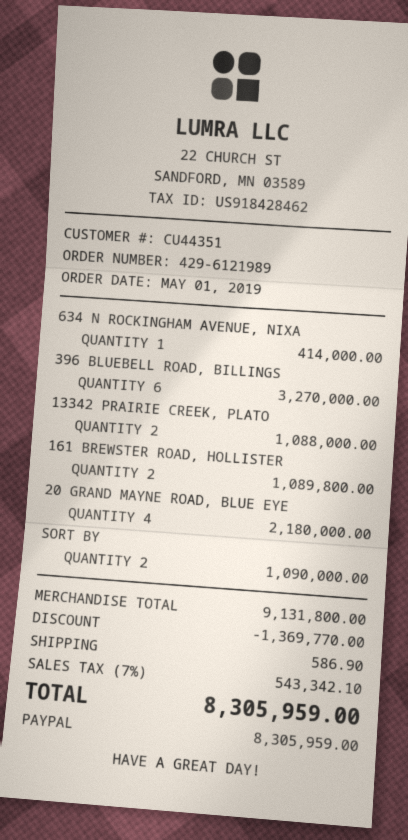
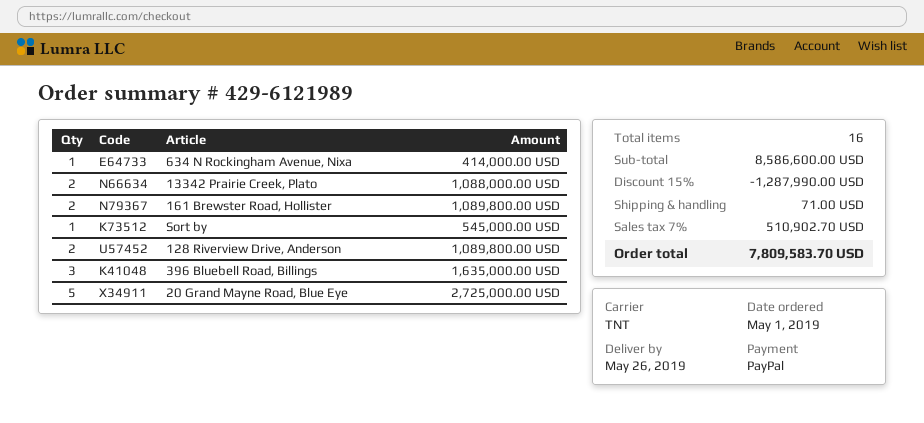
396 BLUEBELL ROAD, BILLINGS: 6 for 3270000.00 -> 3 for 1635000.00
20 GRAND MAYNE ROAD, BLUE EYE: 4 for 2180000.00 -> 5 for 2725000.00
SORT BY: 2 for 1090000.00 -> 1 for 545000.00
128 Riverview Drive, Anderson: none -> 2 for 1089800.00
subtotal: 9131800.00 -> 8586600.00
discount: 1369770.00 -> 1287990.00
shipping: 586.90 -> 71.00
tax: 7% = 543342.10 -> 7% = 510902.70
total: 8305959.00 -> 7809583.70

